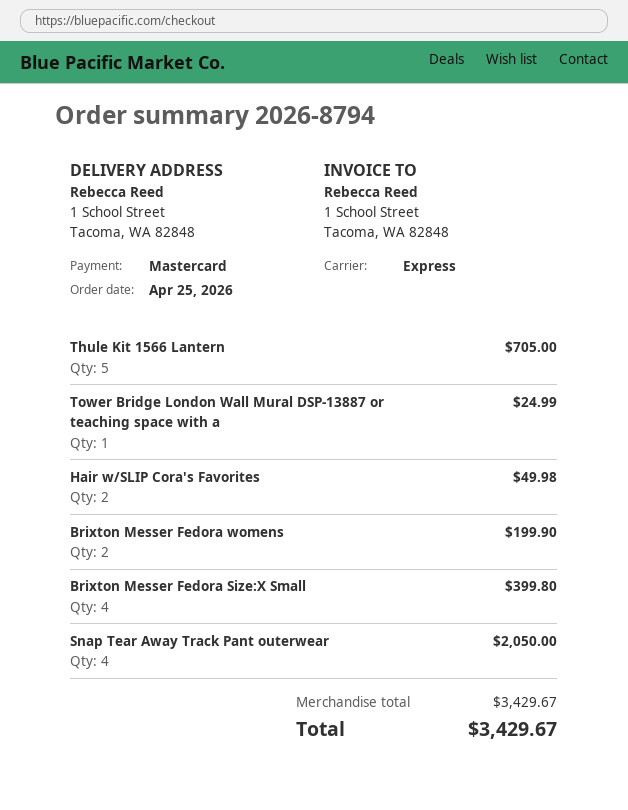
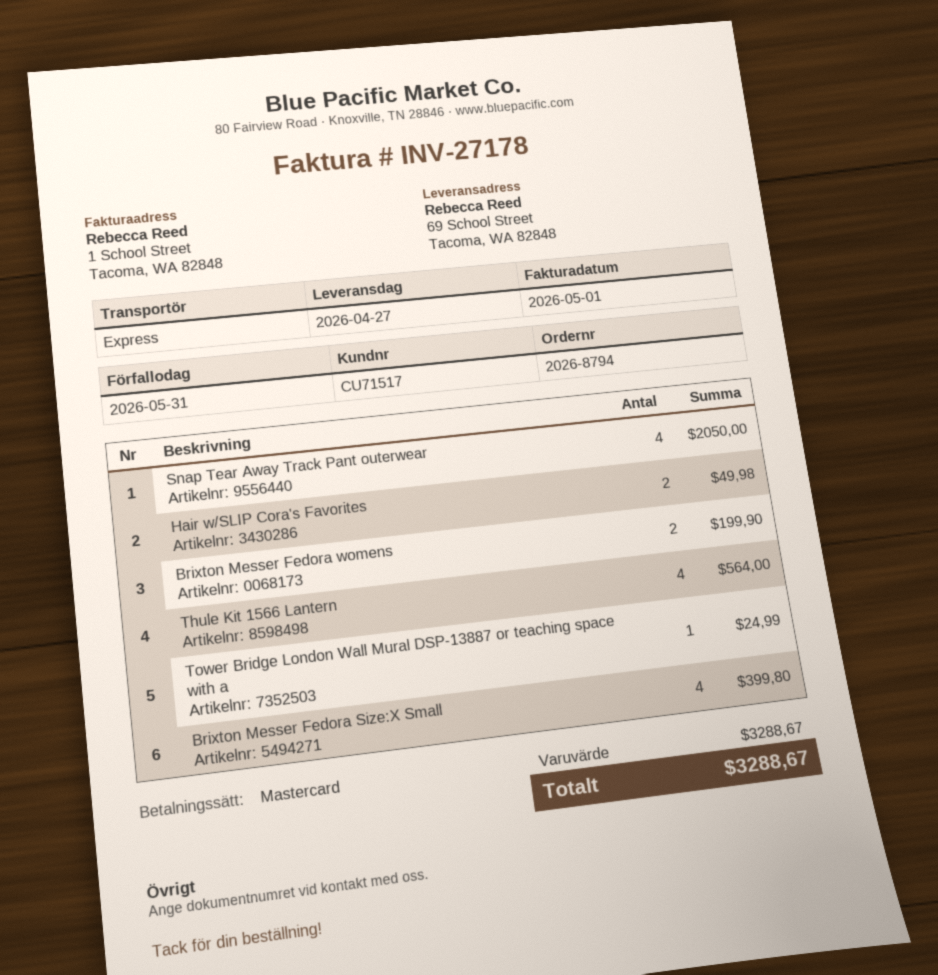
ship to: 1 School Street, Tacoma, WA 82848 -> 69 School Street, Tacoma, WA 82848
Thule Kit 1566 Lantern: 5 for 705.00 -> 4 for 564.00
subtotal: 3429.67 -> 3288.67
total: 3429.67 -> 3288.67

